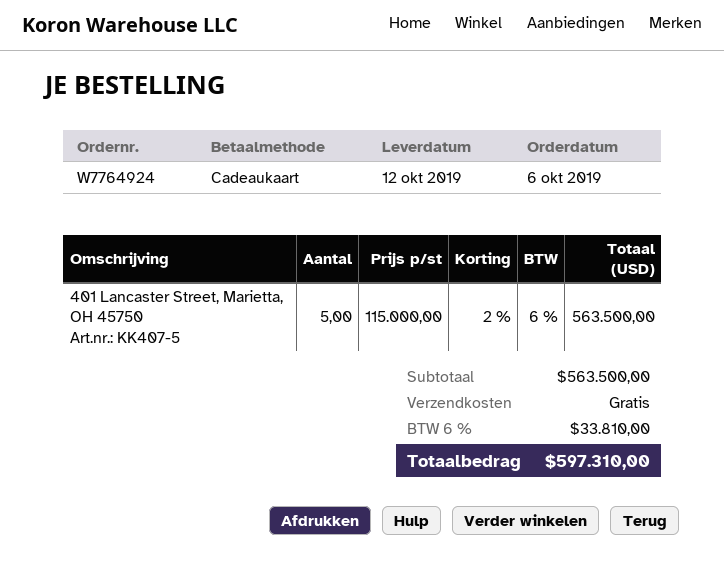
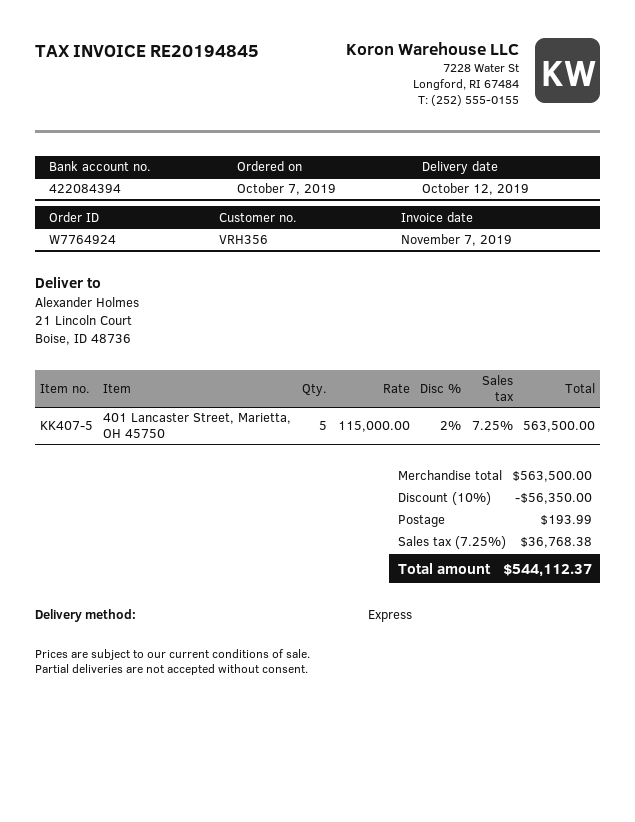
order date: 2019-10-06 -> 2019-10-07
discount: none -> 10% = 56350.00
shipping: 0.00 -> 193.99
tax: 6% = 33810.00 -> 7.25% = 36768.38
total: 597310.00 -> 544112.37

